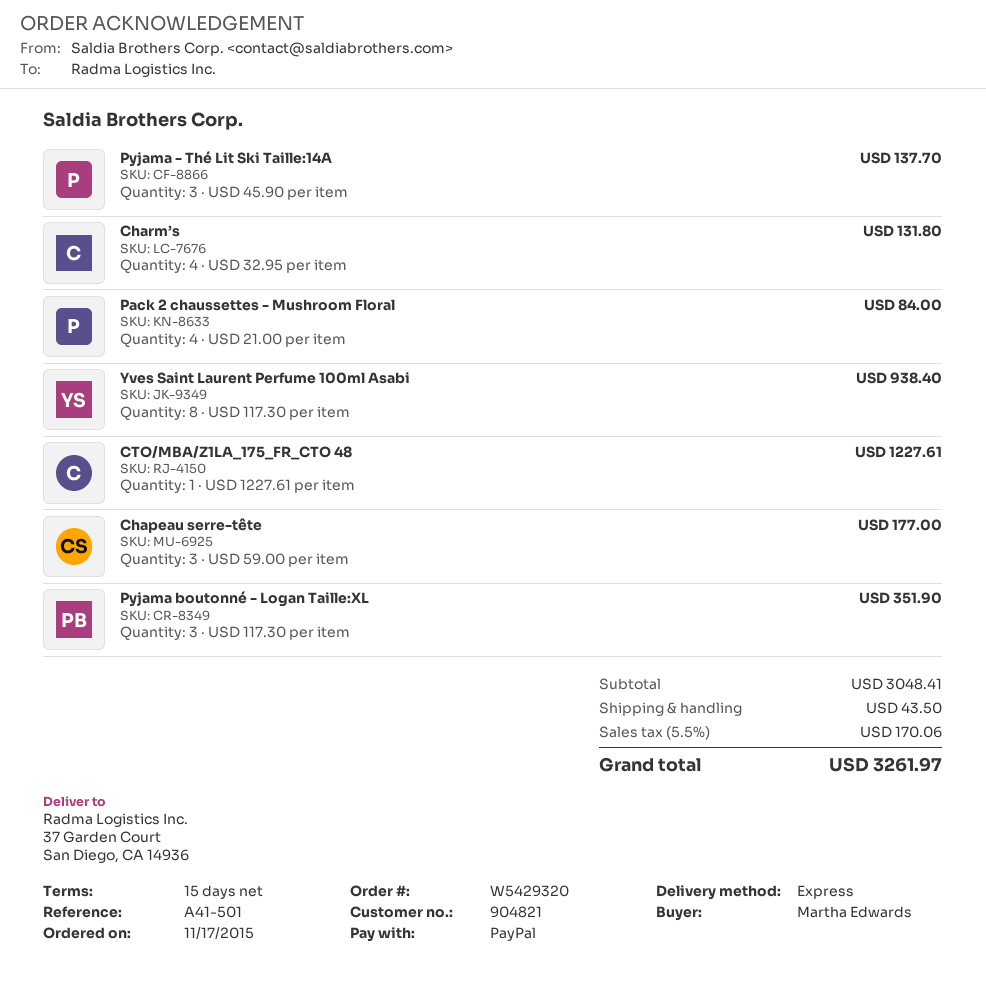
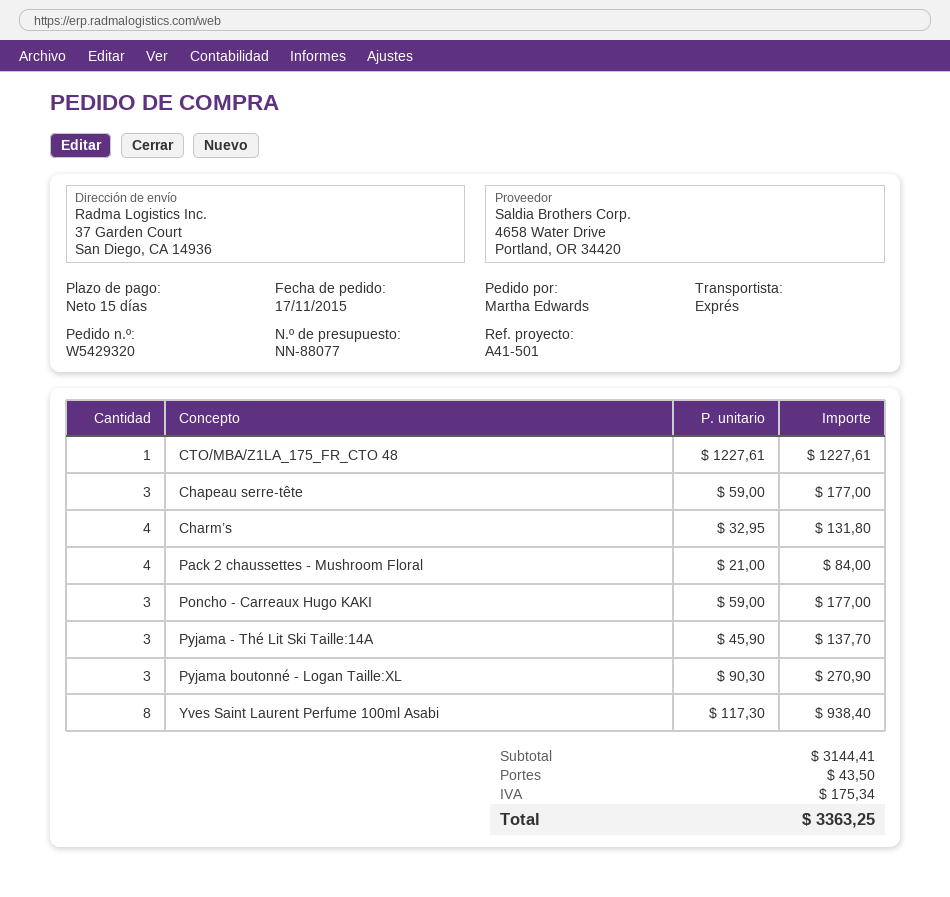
Pyjama boutonné - Logan Taille:XL: 3 x 117.30 = 351.90 -> 3 x 90.30 = 270.90
Poncho - Carreaux Hugo KAKI: none -> 3 x 59.00 = 177.00
subtotal: 3048.41 -> 3144.41
tax: 170.06 -> 175.34
total: 3261.97 -> 3363.25

